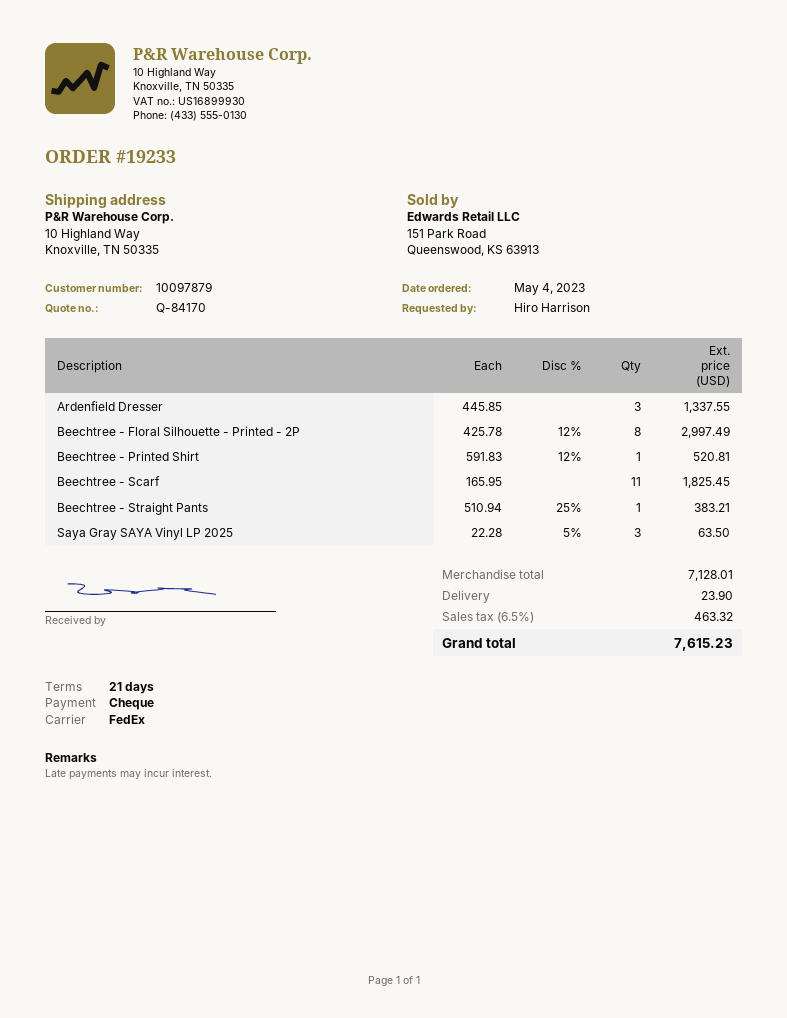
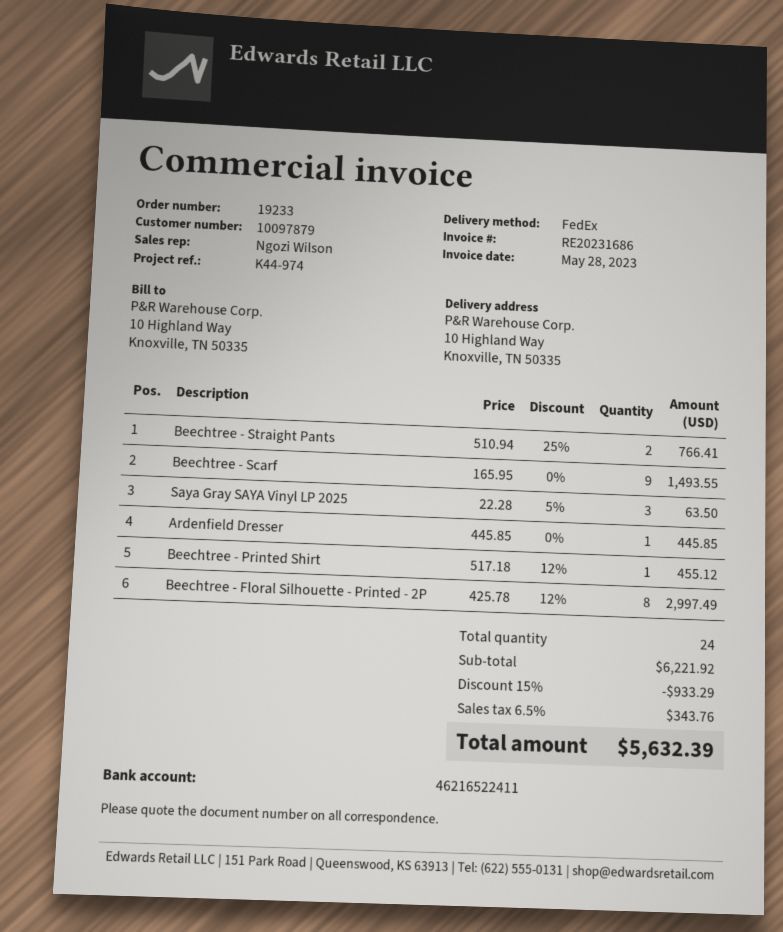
Ardenfield Dresser: 3 x 445.85 = 1337.55 -> 1 x 445.85 = 445.85
Beechtree - Printed Shirt: 1 x 591.83 - 12% = 520.81 -> 1 x 517.18 - 12% = 455.12
Beechtree - Scarf: 11 x 165.95 = 1825.45 -> 9 x 165.95 = 1493.55
Beechtree - Straight Pants: 1 x 510.94 - 25% = 383.21 -> 2 x 510.94 - 25% = 766.41
subtotal: 7128.01 -> 6221.92
discount: none -> 15% = 933.29
shipping: 23.90 -> none
tax: 6.5% = 463.32 -> 6.5% = 343.76
total: 7615.23 -> 5632.39

